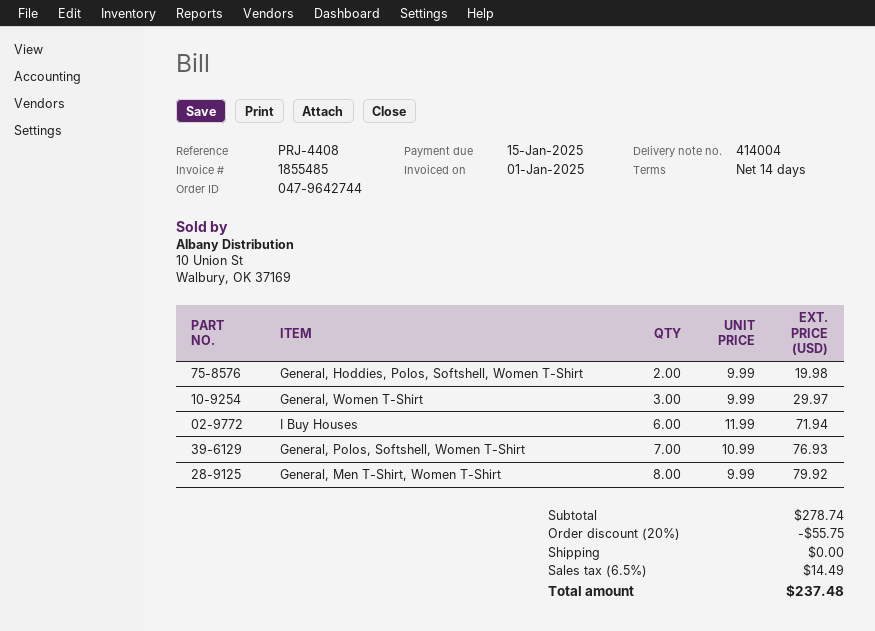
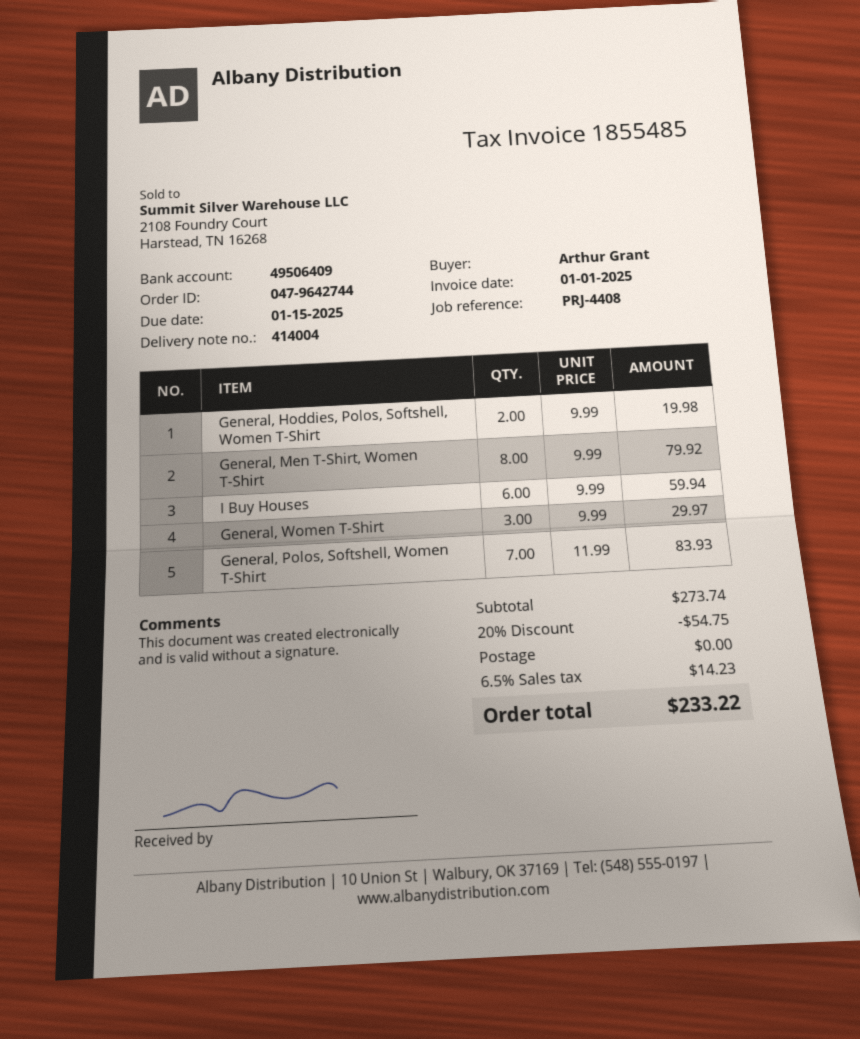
I Buy Houses: 6 x 11.99 = 71.94 -> 6 x 9.99 = 59.94
General, Polos, Softshell, Women T-Shirt: 7 x 10.99 = 76.93 -> 7 x 11.99 = 83.93
subtotal: 278.74 -> 273.74
discount: 20% = 55.75 -> 20% = 54.75
tax: 6.5% = 14.49 -> 6.5% = 14.23
total: 237.48 -> 233.22

